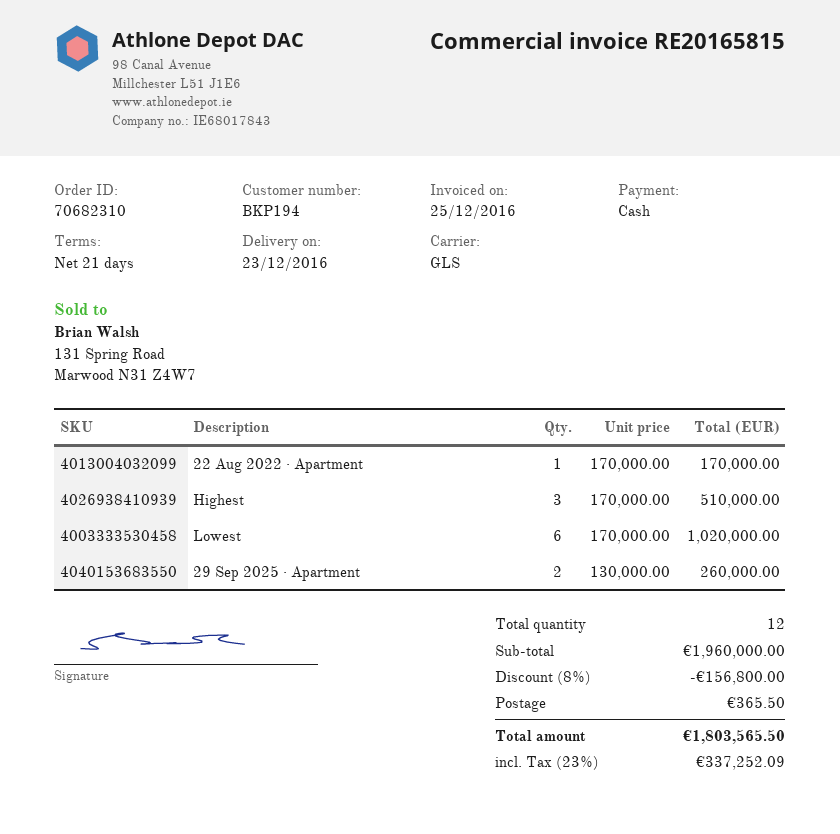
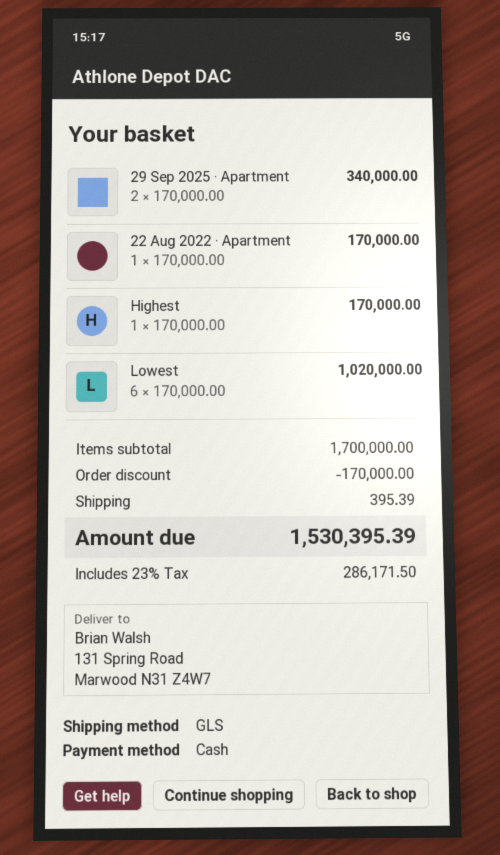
Highest: 3 x 170000.00 = 510000.00 -> 1 x 170000.00 = 170000.00
29 Sep 2025 · Apartment: 2 x 130000.00 = 260000.00 -> 2 x 170000.00 = 340000.00
subtotal: 1960000.00 -> 1700000.00
discount: 156800.00 -> 170000.00
shipping: 365.50 -> 395.39
tax: 23% = 337252.09 -> 23% = 286171.50
total: 1803565.50 -> 1530395.39

